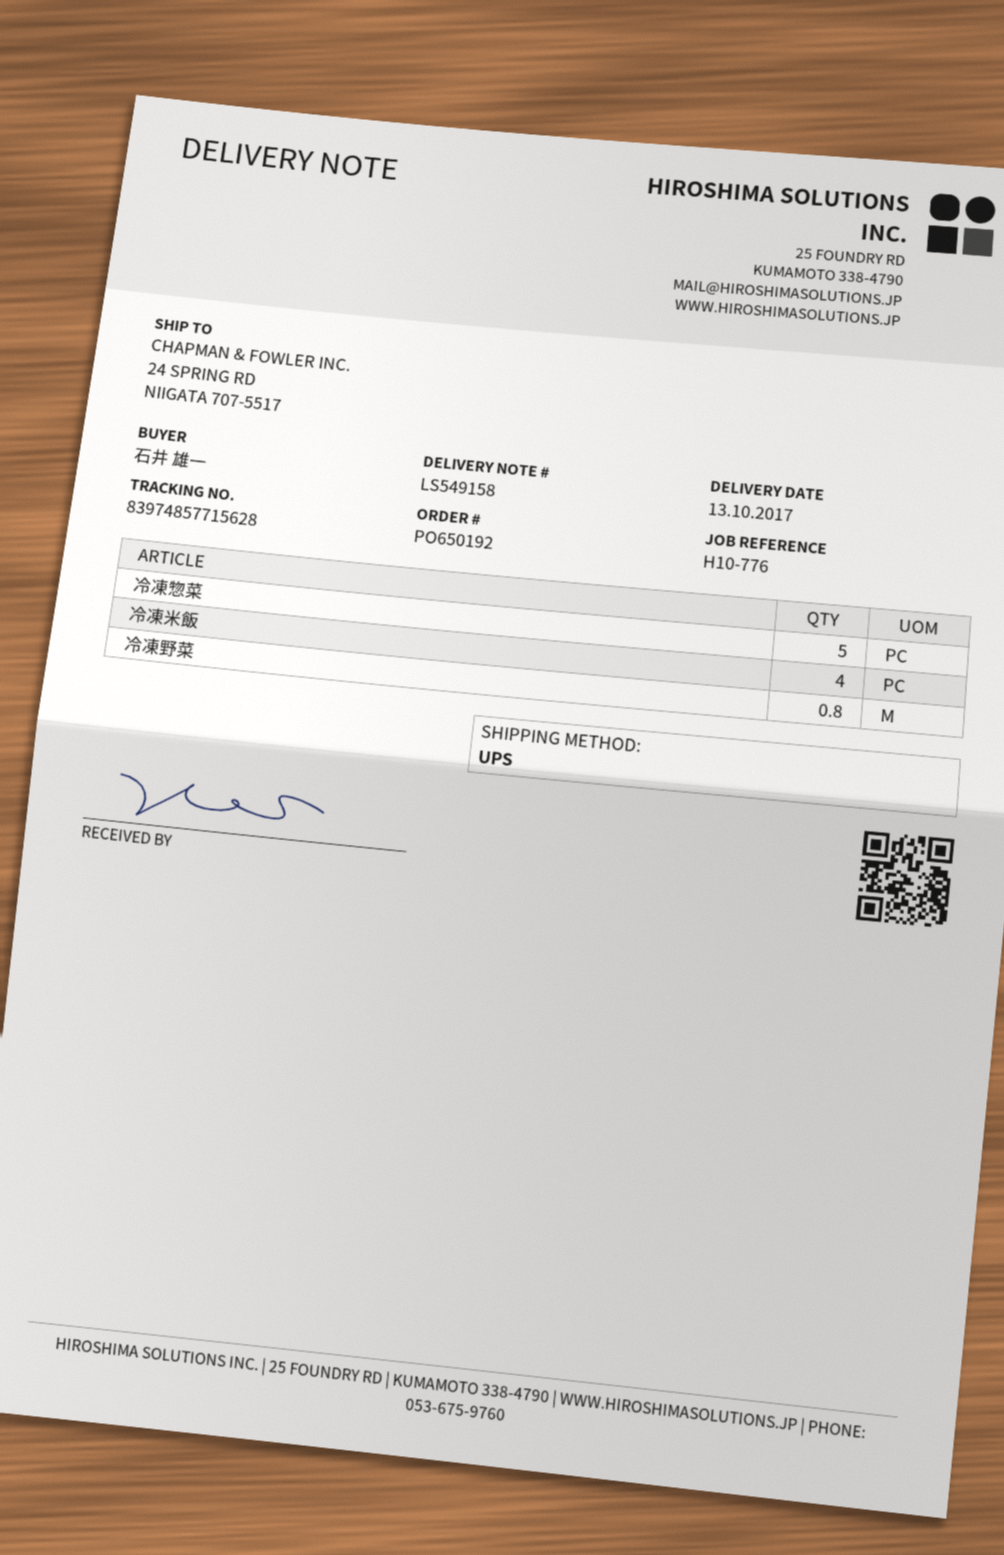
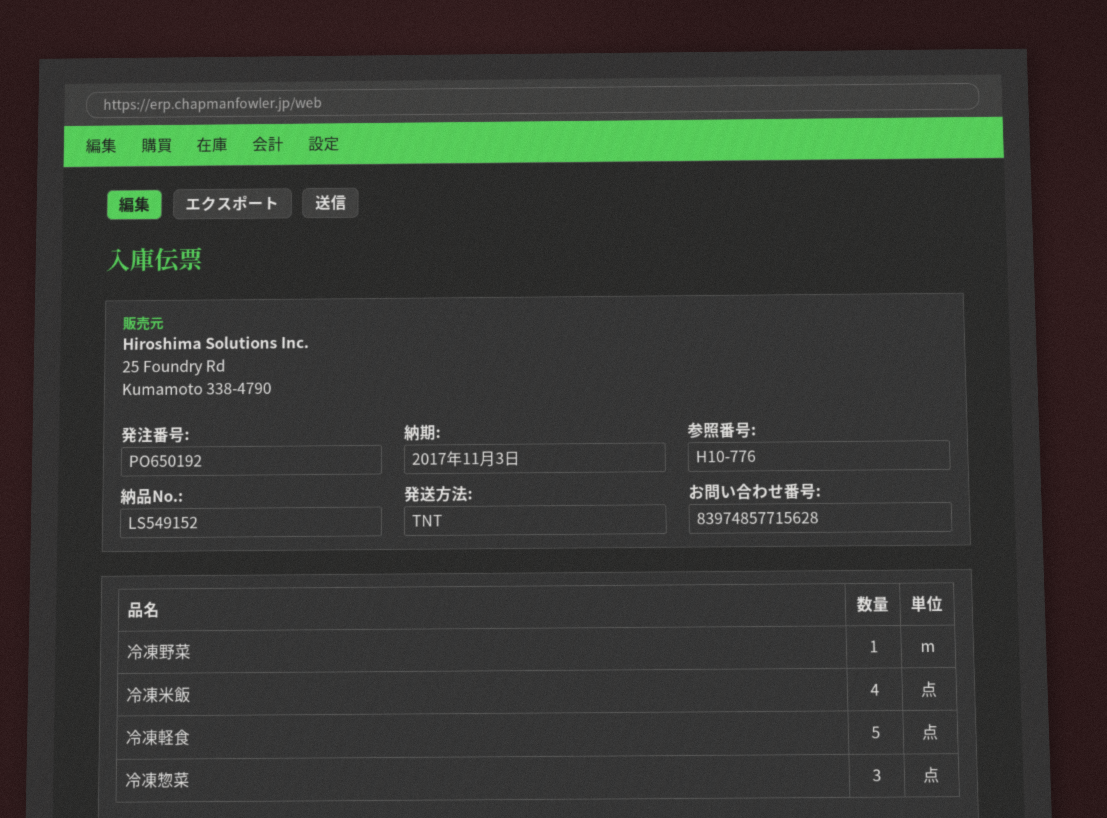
delivery note number: LS549158 -> LS549152
delivery date: 2017-10-13 -> 2017-11-03
shipping method: UPS -> TNT
冷凍惣菜: 5 -> 3
冷凍野菜: 0.8 -> 1
冷凍軽食: none -> 5

